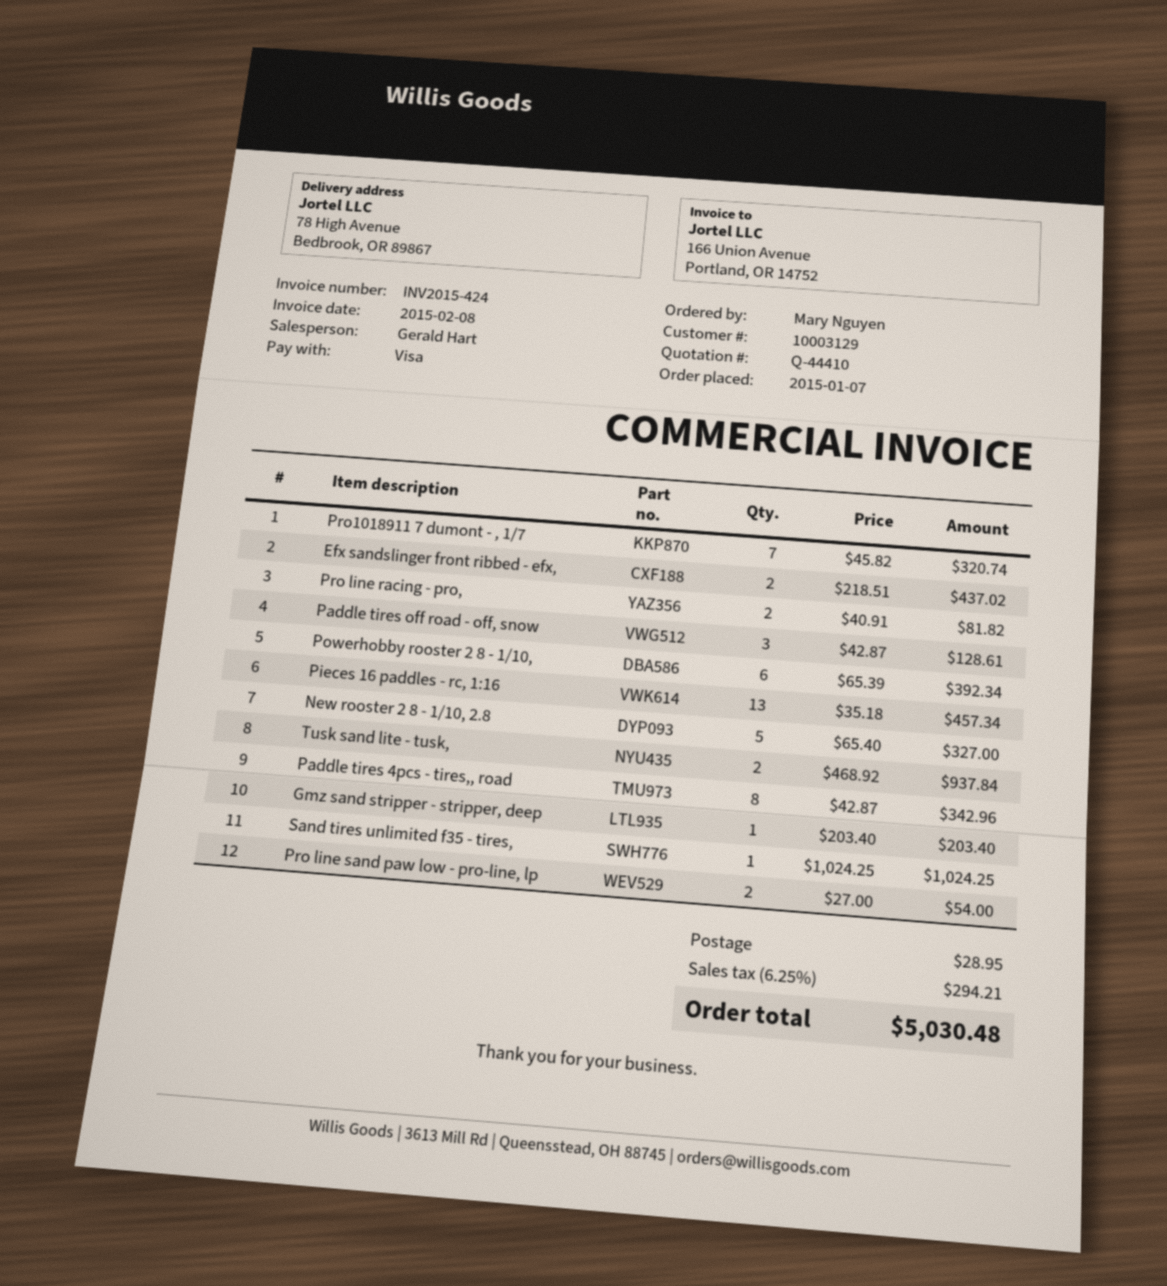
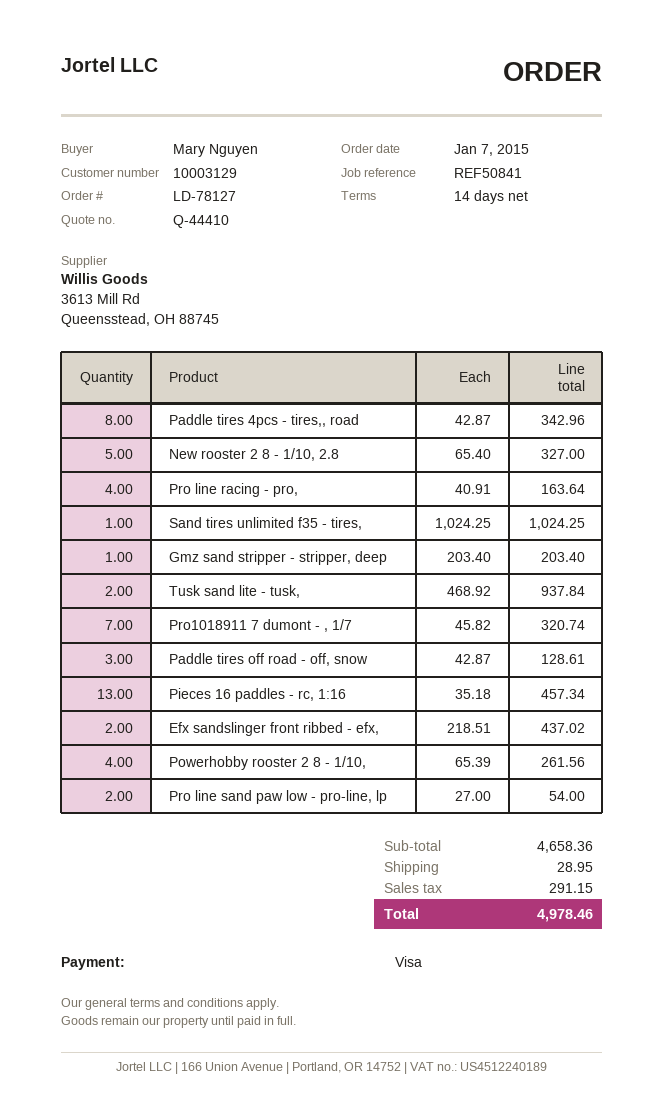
Pro line racing - pro,: 2 x 40.91 = 81.82 -> 4 x 40.91 = 163.64
Powerhobby rooster 2 8 - 1/10,: 6 x 65.39 = 392.34 -> 4 x 65.39 = 261.56
tax: 294.21 -> 291.15
total: 5030.48 -> 4978.46

